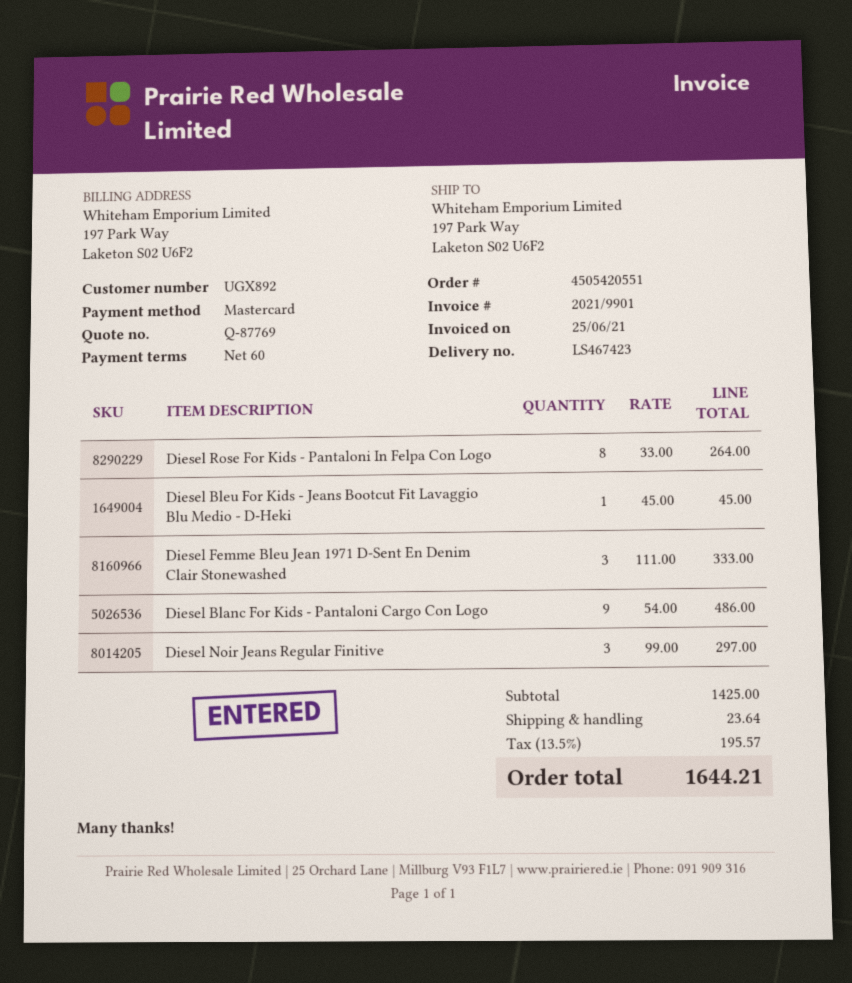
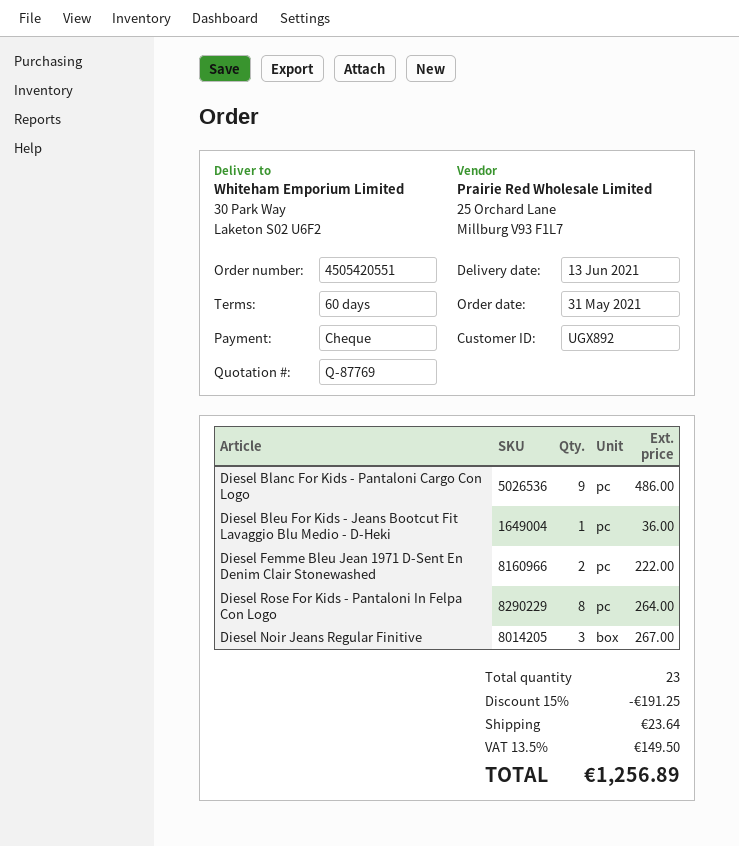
payment method: Mastercard -> cheque
ship to: 197 Park Way, Laketon S02 U6F2 -> 30 Park Way, Laketon S02 U6F2
Diesel Bleu For Kids - Jeans Bootcut Fit Lavaggio Blu Medio - D-Heki: 1 for 45.00 -> 1 for 36.00
Diesel Femme Bleu Jean 1971 D-Sent En Denim Clair Stonewashed: 3 for 333.00 -> 2 for 222.00
Diesel Noir Jeans Regular Finitive: 3 for 297.00 -> 3 for 267.00
discount: none -> 15% = 191.25
tax: 13.5% = 195.57 -> 13.5% = 149.50
total: 1644.21 -> 1256.89

